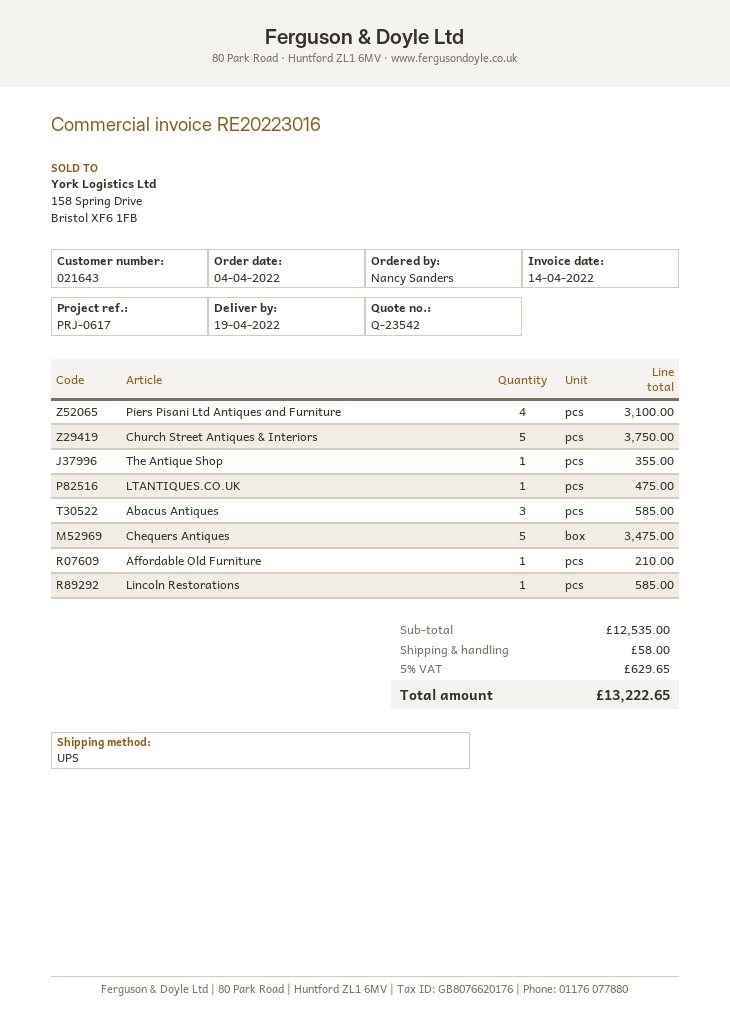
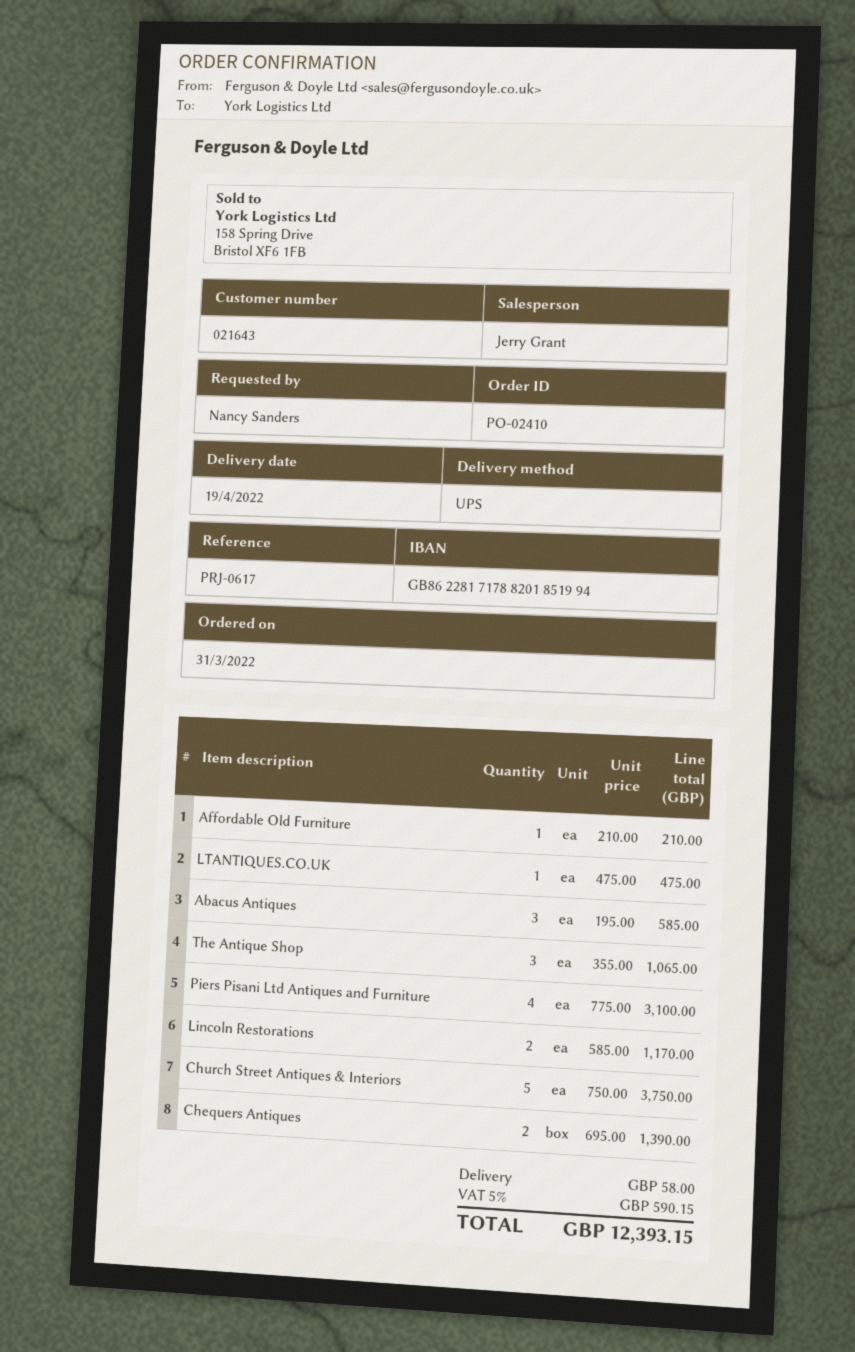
order date: 2022-04-04 -> 2022-03-31
The Antique Shop: 1 for 355.00 -> 3 for 1065.00
Chequers Antiques: 5 for 3475.00 -> 2 for 1390.00
Lincoln Restorations: 1 for 585.00 -> 2 for 1170.00
tax: 5% = 629.65 -> 5% = 590.15
total: 13222.65 -> 12393.15

